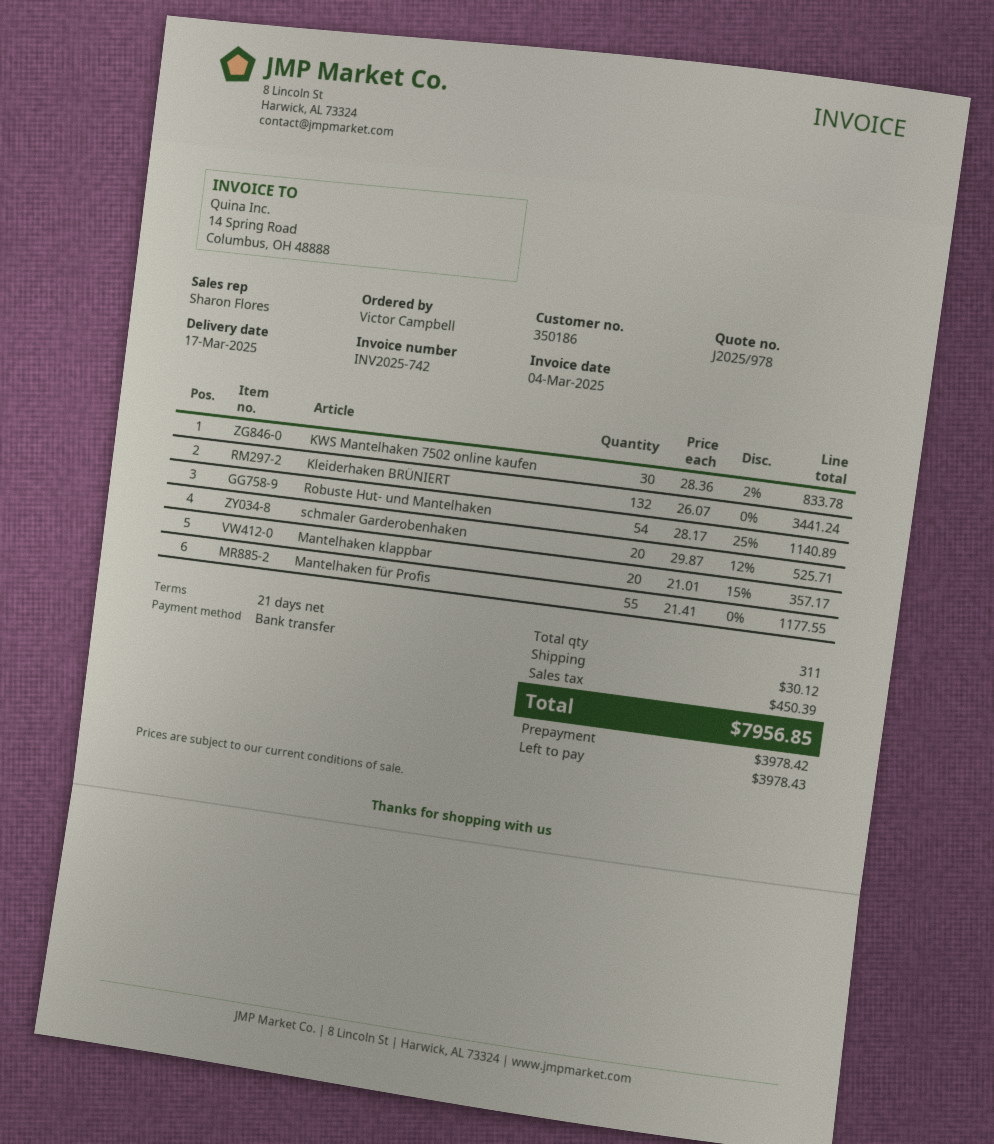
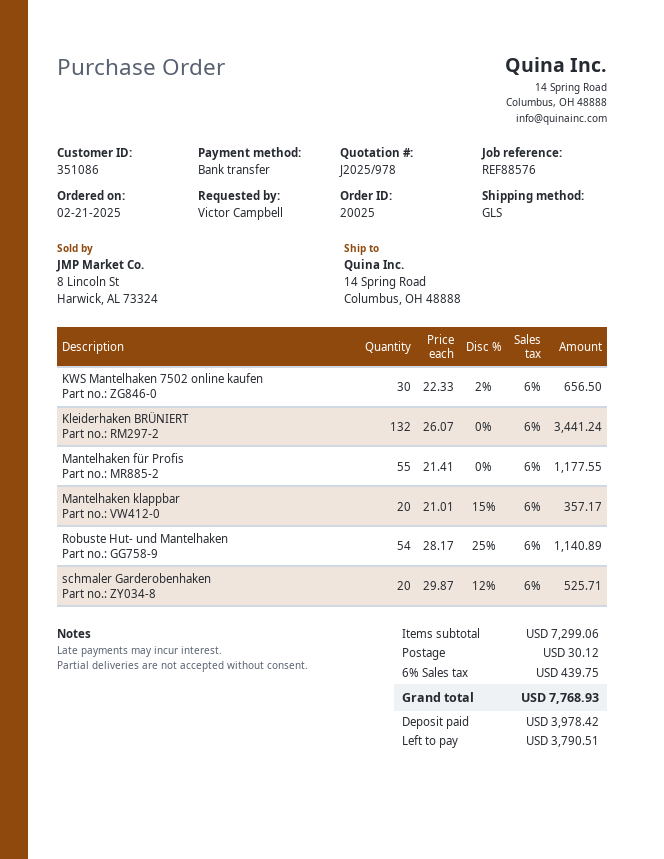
customer number: 350186 -> 351086
KWS Mantelhaken 7502 online kaufen: 30 x 28.36 - 2% = 833.78 -> 30 x 22.33 - 2% = 656.50
tax: 450.39 -> 439.75
total: 7956.85 -> 7768.93
balance: 3978.43 -> 3790.51

